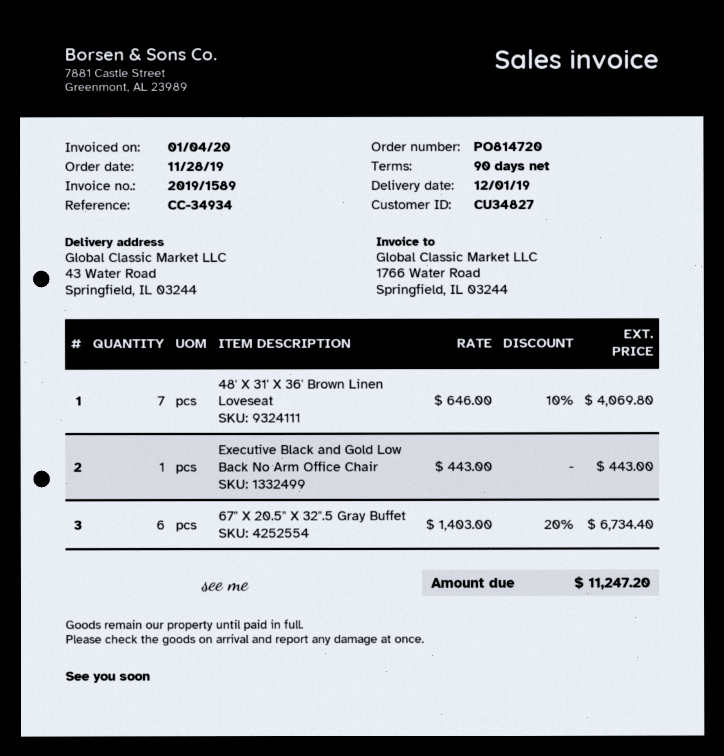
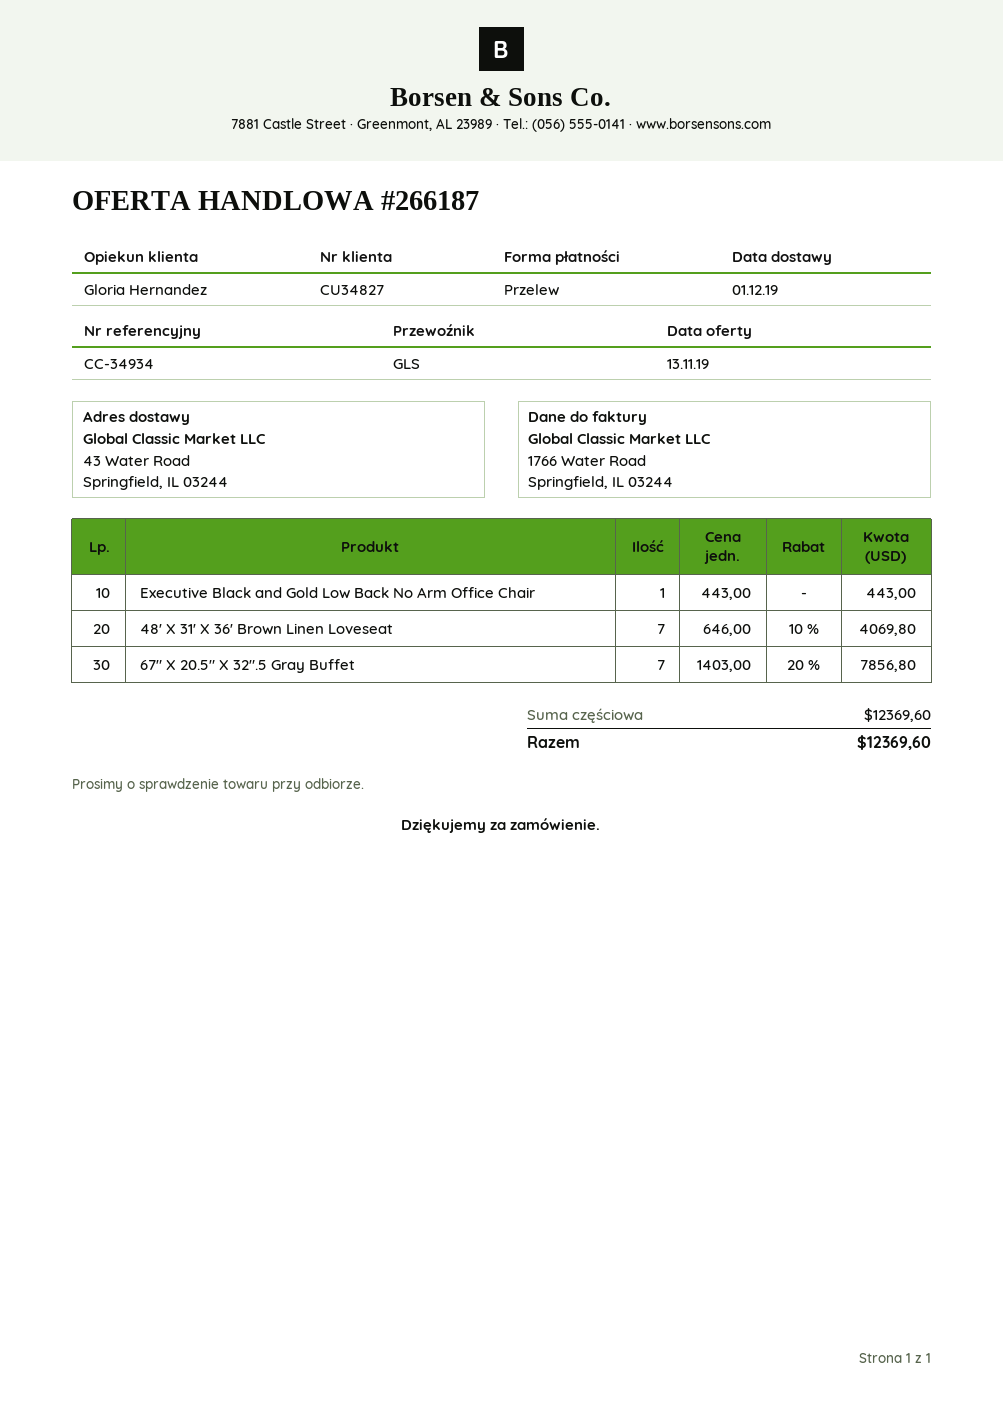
67" X 20.5" X 32".5 Gray Buffet: 6 x 1403.00 - 20% = 6734.40 -> 7 x 1403.00 - 20% = 7856.80
total: 11247.20 -> 12369.60

